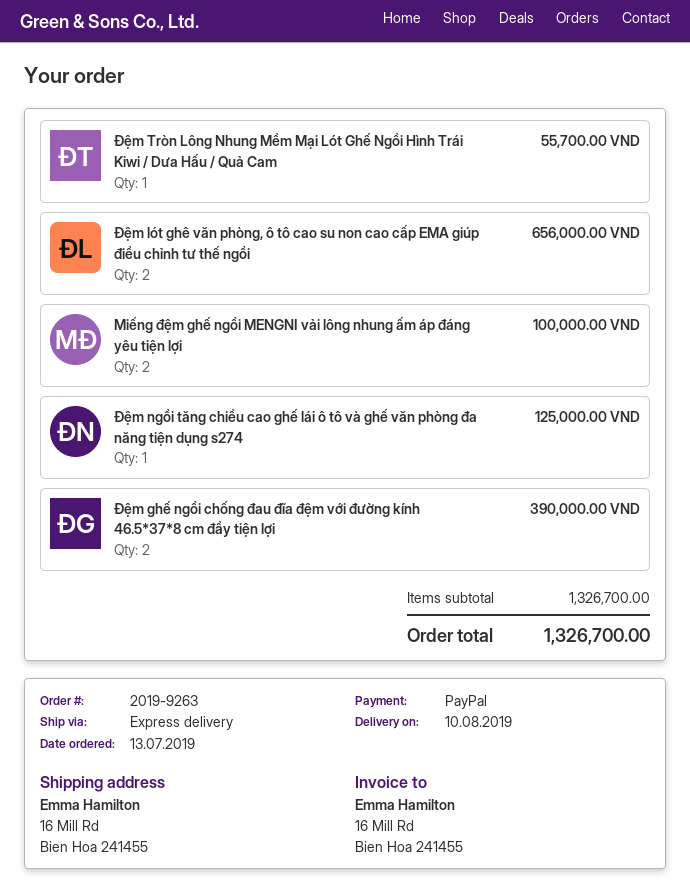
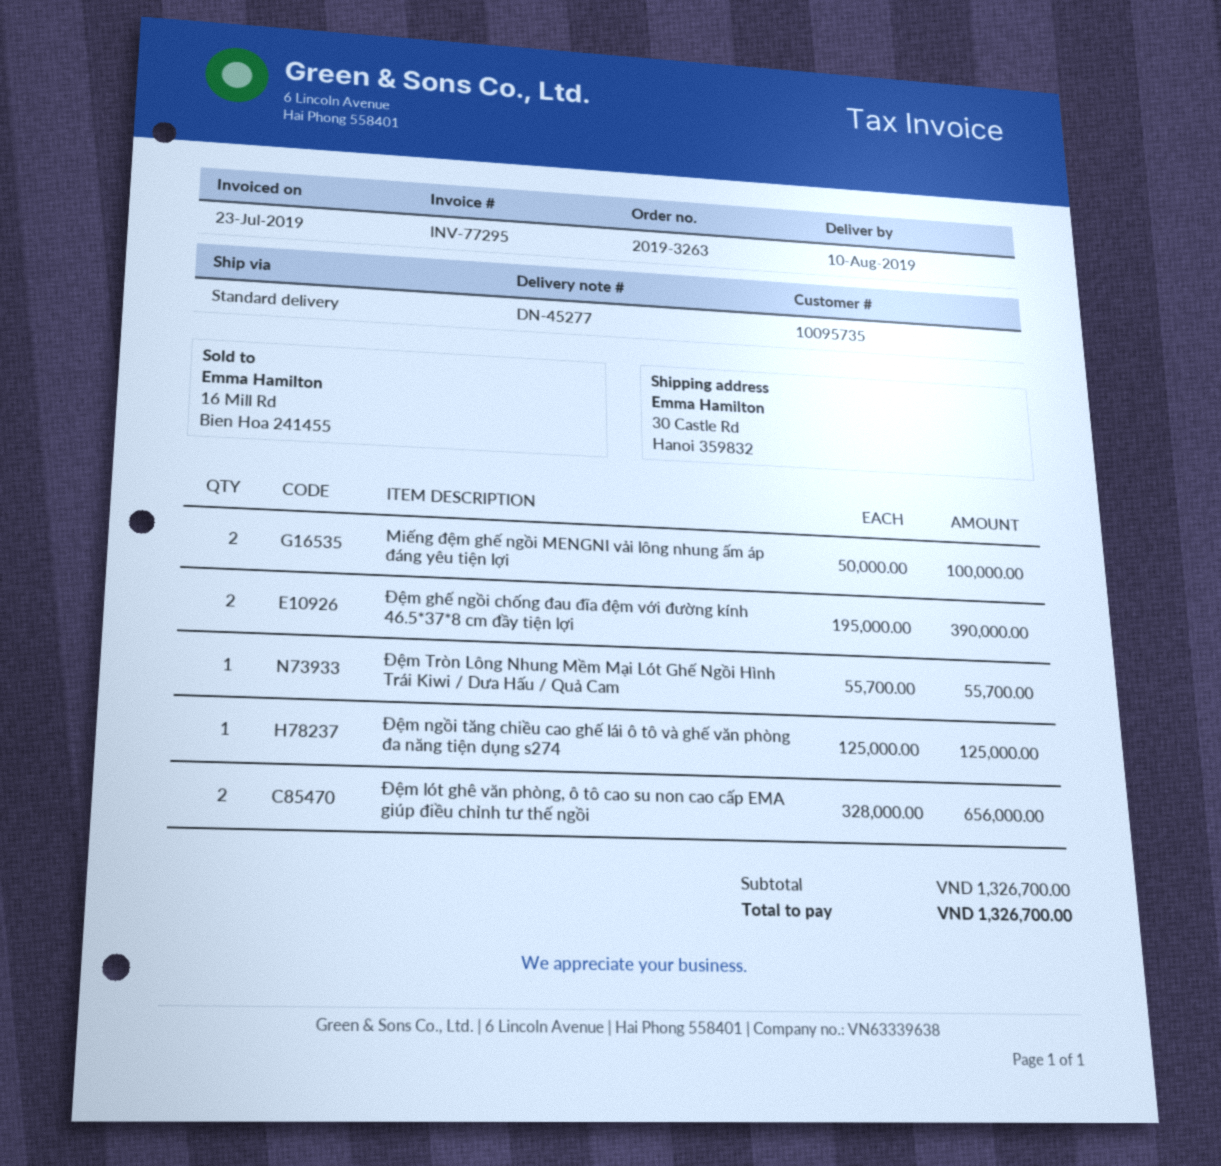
order number: 2019-9263 -> 2019-3263
shipping method: express -> standard
ship to: 16 Mill Rd, Bien Hoa 241455 -> 30 Castle Rd, Hanoi 359832

